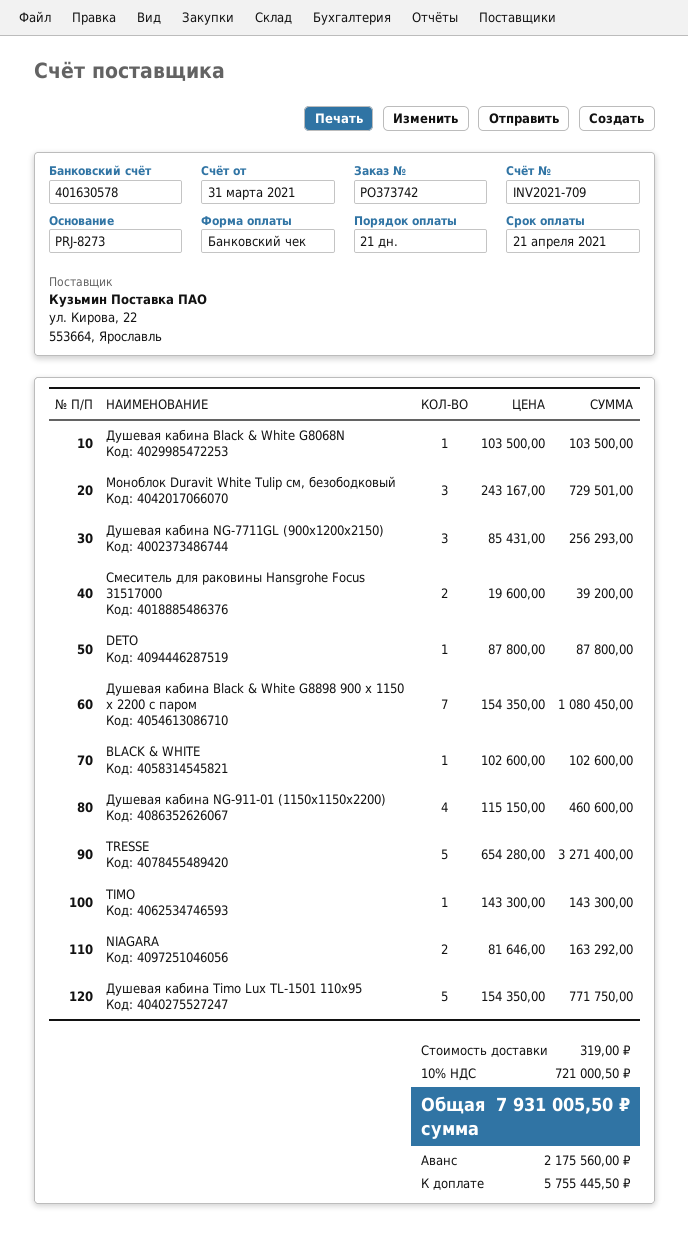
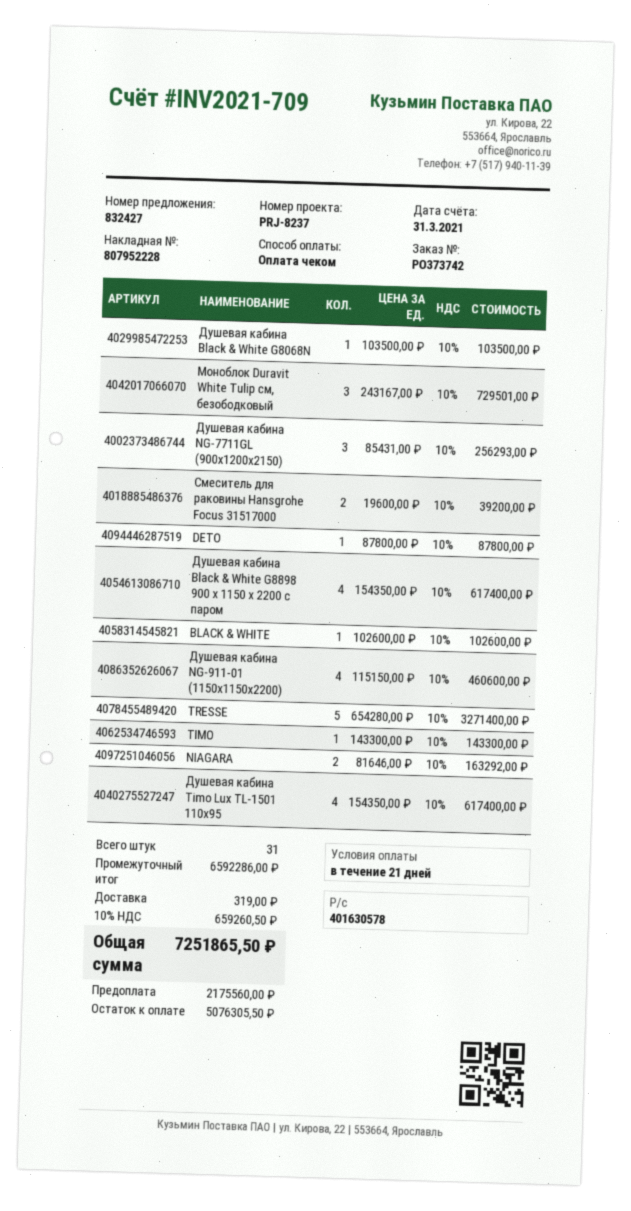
reference: PRJ-8273 -> PRJ-8237
Душевая кабина Black & White G8898 900 х 1150 х 2200 с паром: 7 x 154350.00 = 1080450.00 -> 4 x 154350.00 = 617400.00
Душевая кабина Timo Lux TL-1501 110х95: 5 x 154350.00 = 771750.00 -> 4 x 154350.00 = 617400.00
tax: 10% = 721000.50 -> 10% = 659260.50
total: 7931005.50 -> 7251865.50
balance: 5755445.50 -> 5076305.50

